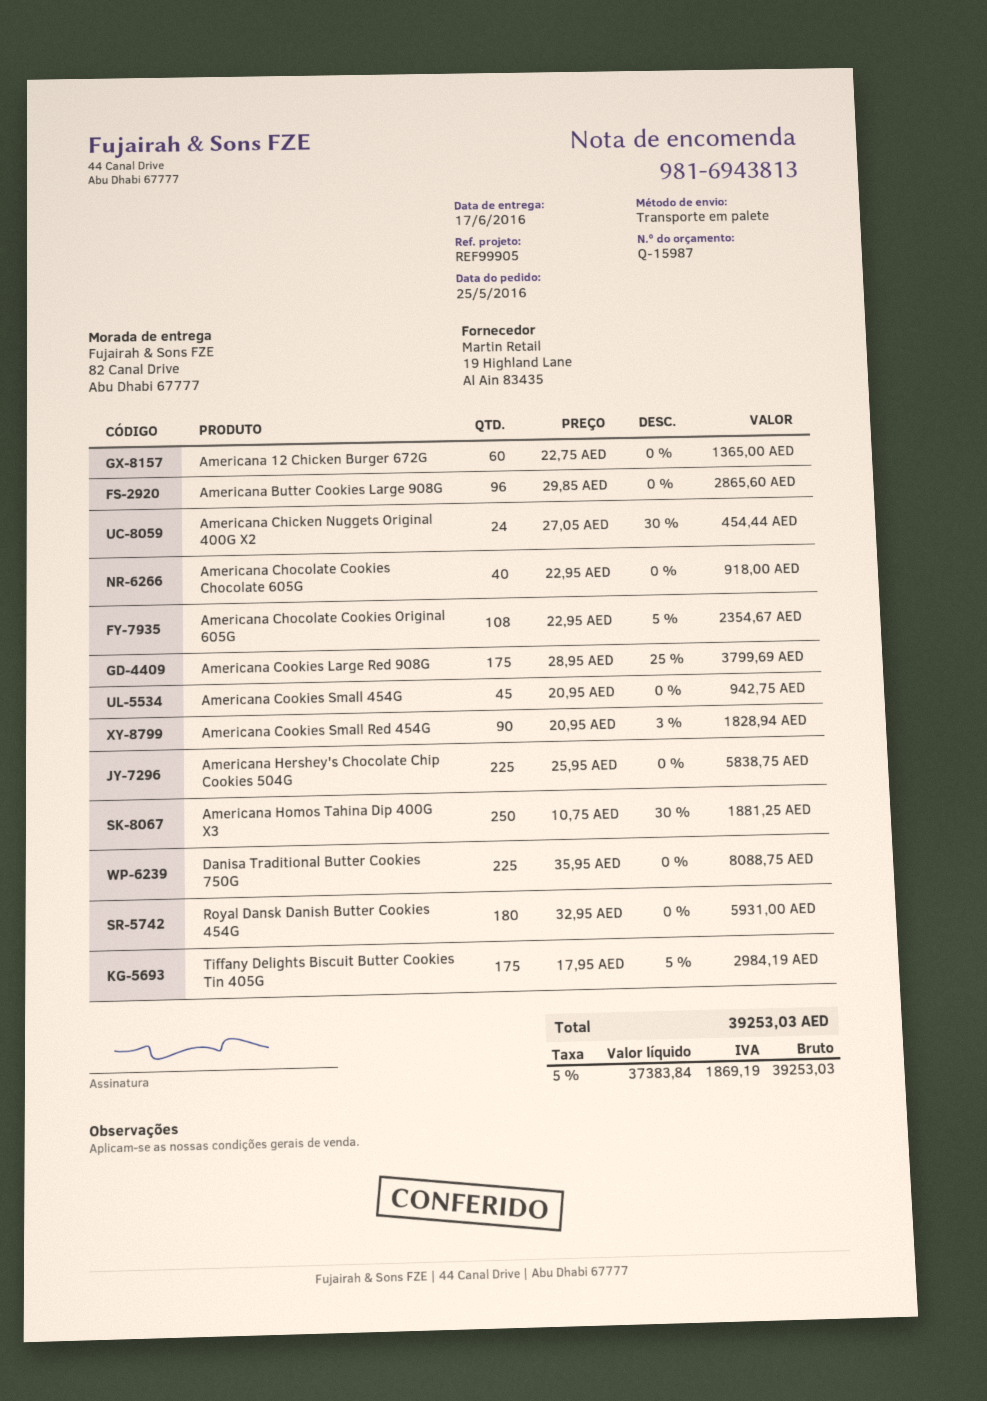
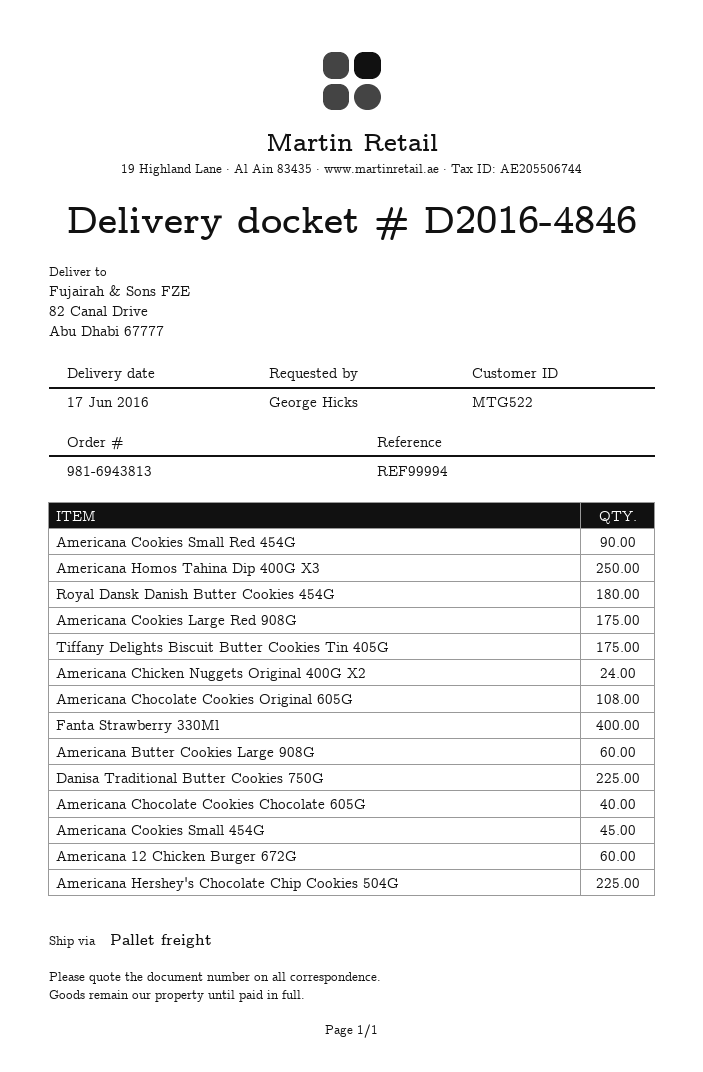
reference: REF99905 -> REF99994
Americana Butter Cookies Large 908G: 96 -> 60
Fanta Strawberry 330Ml: none -> 400

